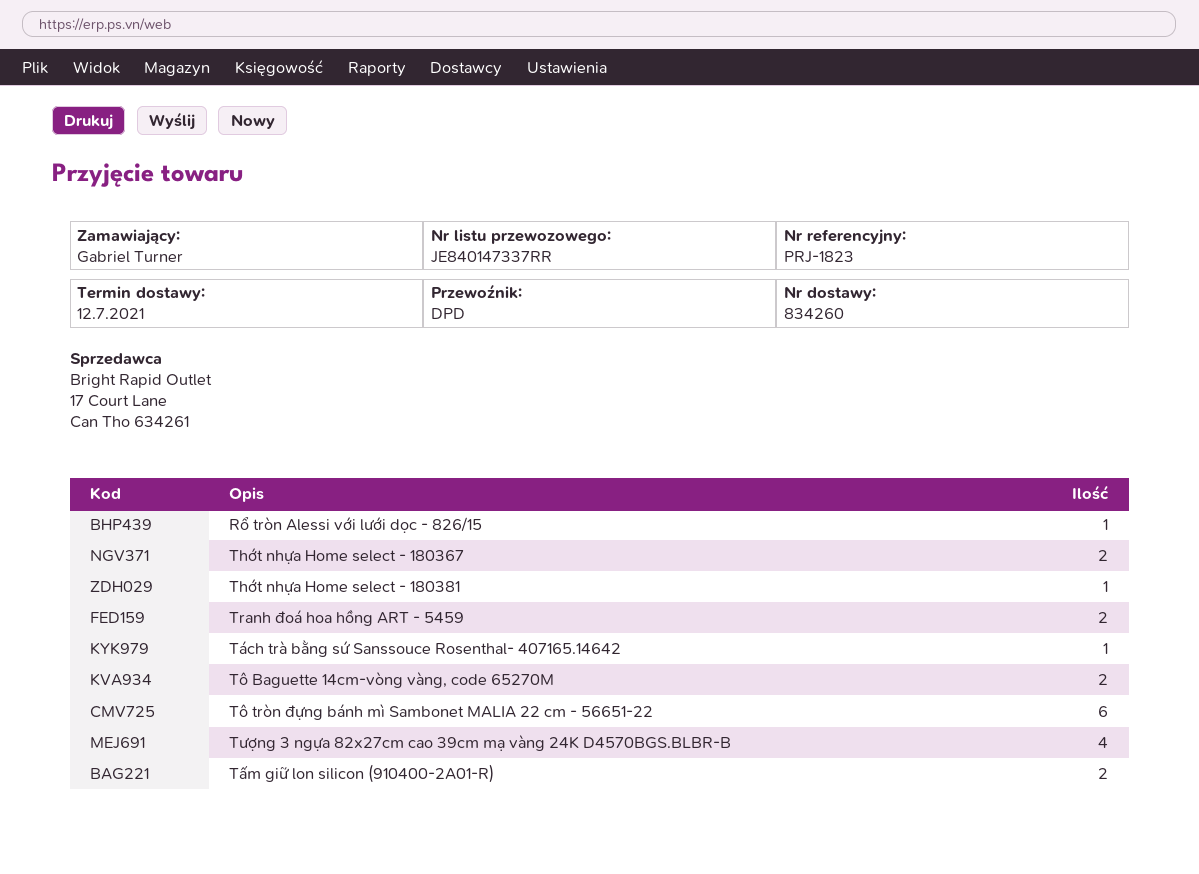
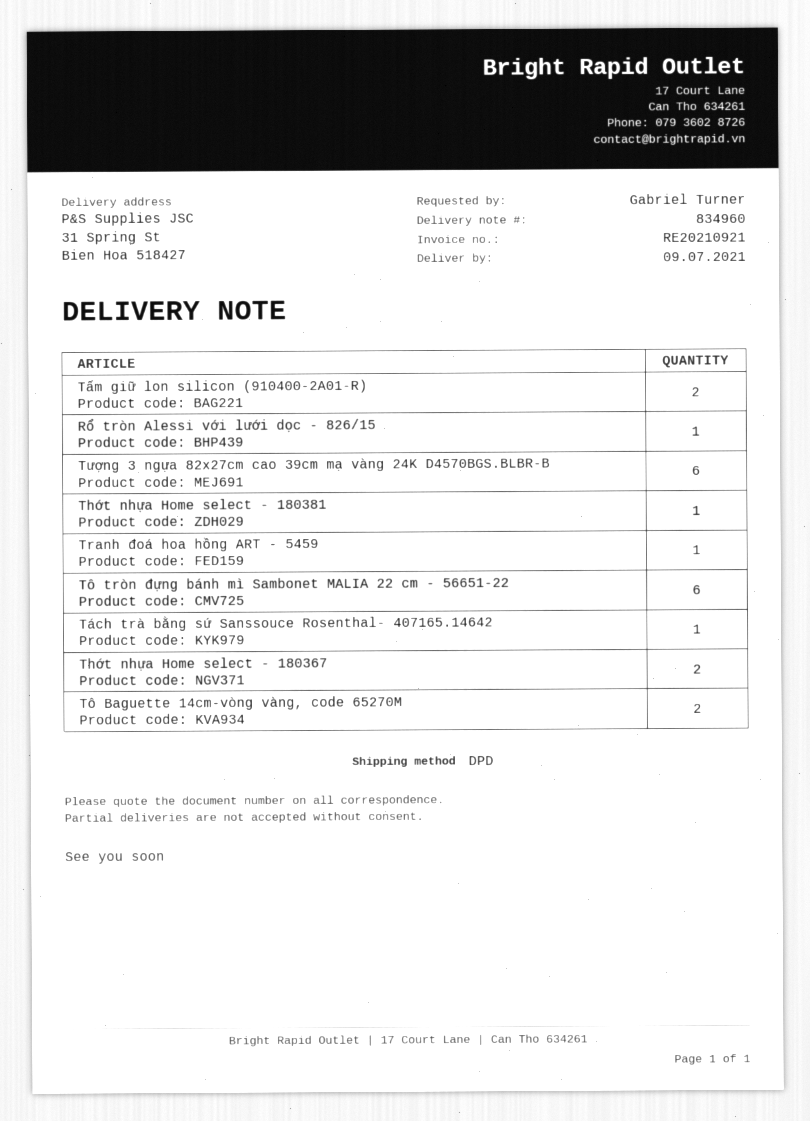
delivery note number: 834260 -> 834960
delivery date: 2021-07-12 -> 2021-07-09
Tranh đoá hoa hồng ART - 5459: 2 -> 1
Tượng 3 ngựa 82x27cm cao 39cm mạ vàng 24K D4570BGS.BLBR-B: 4 -> 6

